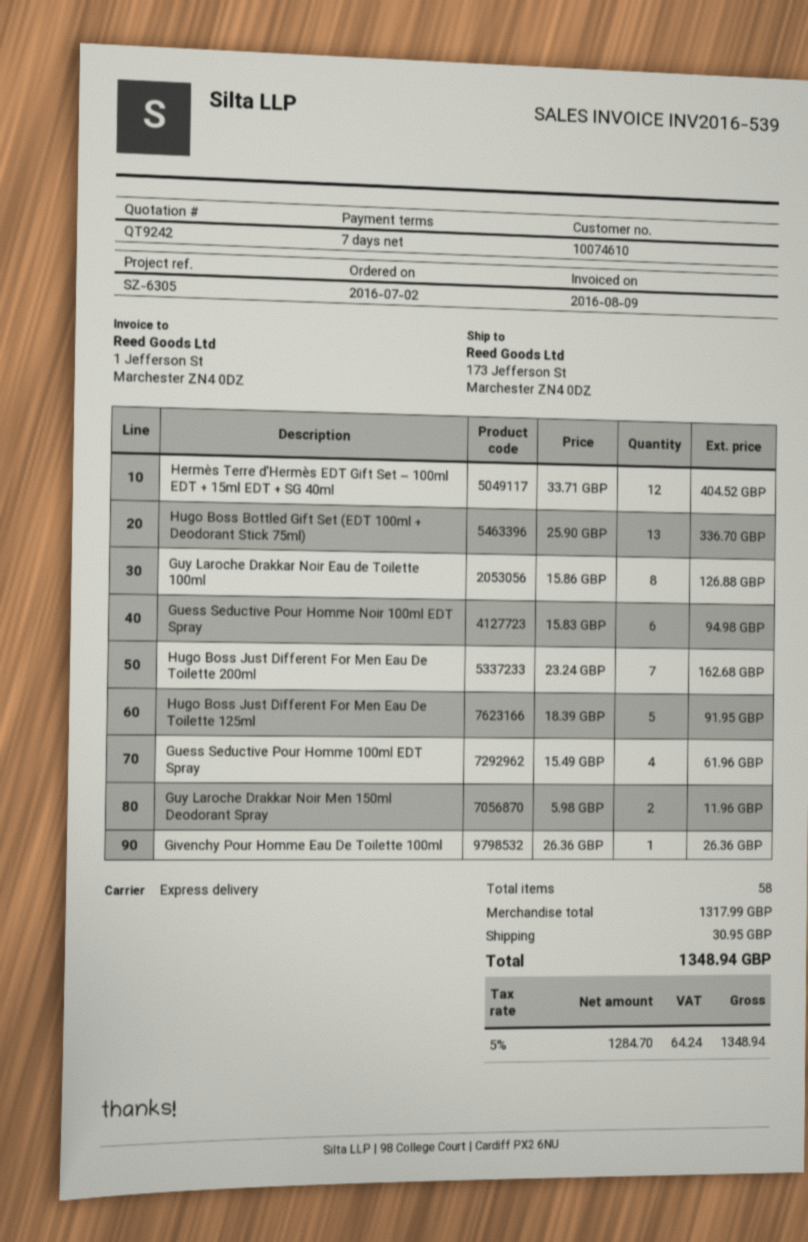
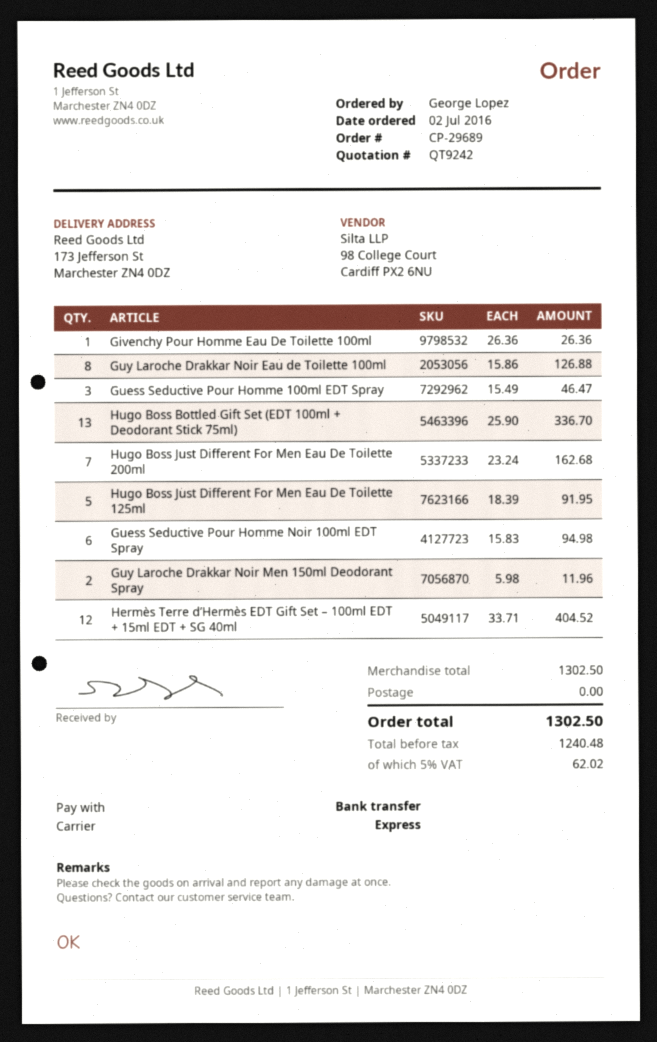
Guess Seductive Pour Homme 100ml EDT Spray: 4 x 15.49 = 61.96 -> 3 x 15.49 = 46.47
subtotal: 1317.99 -> 1302.50
shipping: 30.95 -> 0.00
net: 1284.70 -> 1240.48
tax: 5% = 64.24 -> 5% = 62.02
total: 1348.94 -> 1302.50

